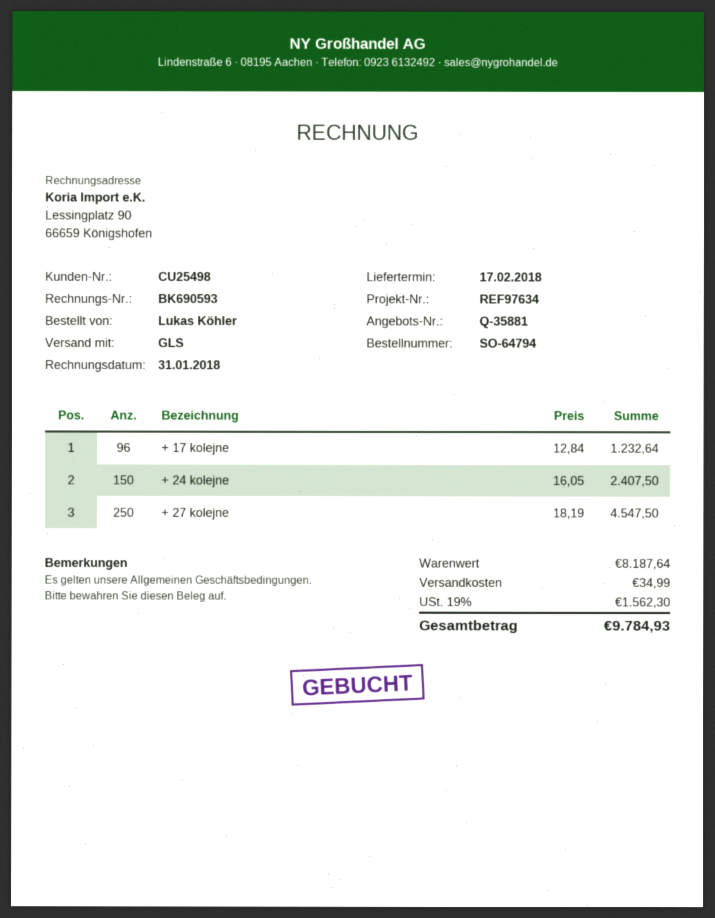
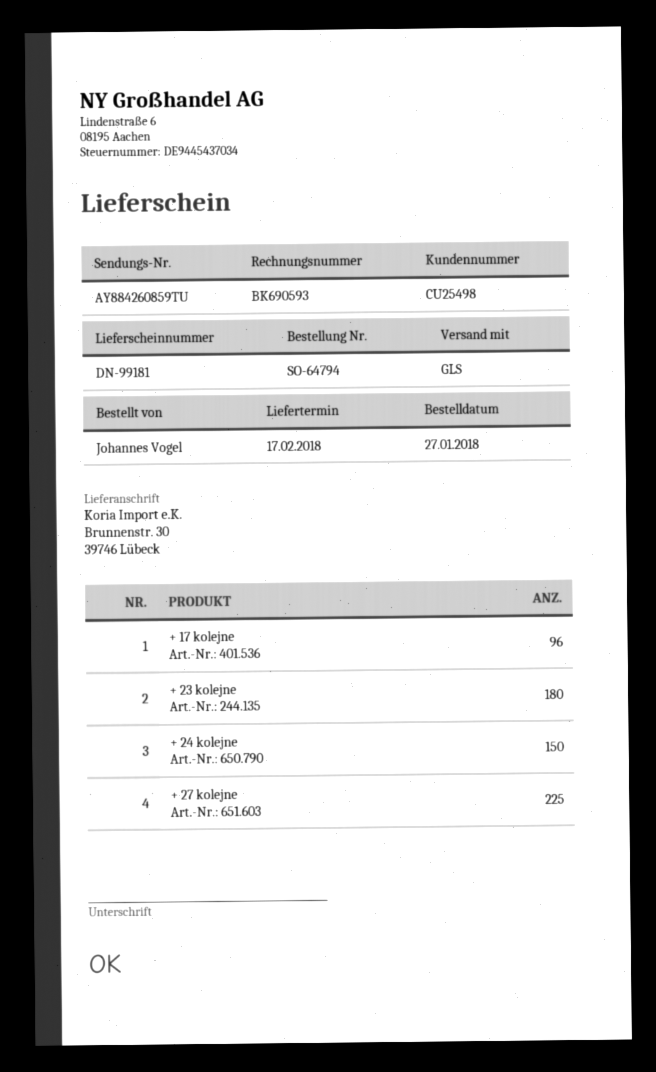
ordered by: Lukas Köhler -> Johannes Vogel
+ 27 kolejne: 250 -> 225
+ 23 kolejne: none -> 180

